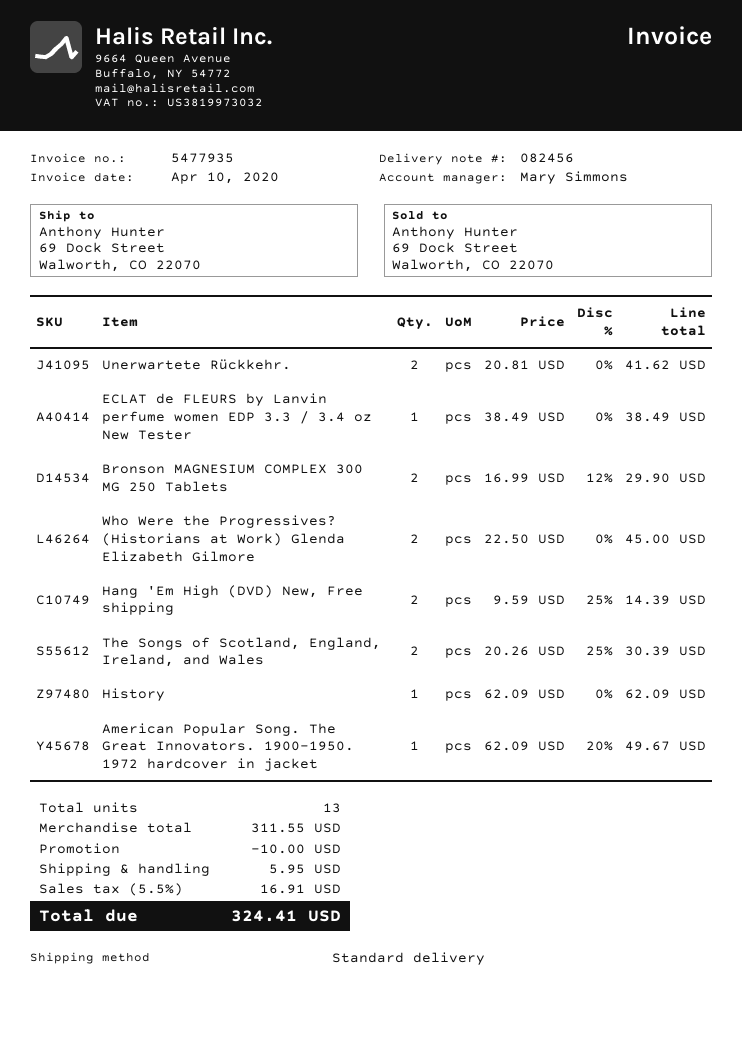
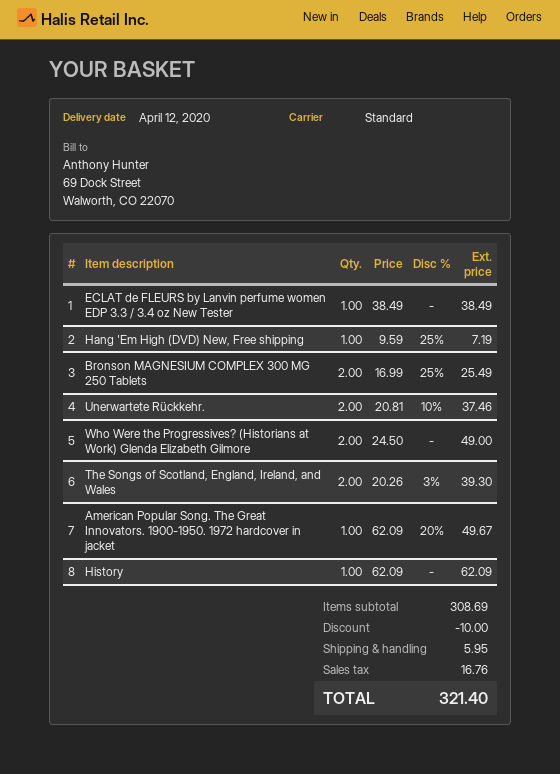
Unerwartete Rückkehr.: 2 x 20.81 = 41.62 -> 2 x 20.81 - 10% = 37.46
Bronson MAGNESIUM COMPLEX 300 MG 250 Tablets: 2 x 16.99 - 12% = 29.90 -> 2 x 16.99 - 25% = 25.49
Who Were the Progressives? (Historians at Work) Glenda Elizabeth Gilmore: 2 x 22.50 = 45.00 -> 2 x 24.50 = 49.00
Hang 'Em High (DVD) New, Free shipping: 2 x 9.59 - 25% = 14.39 -> 1 x 9.59 - 25% = 7.19
The Songs of Scotland, England, Ireland, and Wales: 2 x 20.26 - 25% = 30.39 -> 2 x 20.26 - 3% = 39.30
subtotal: 311.55 -> 308.69
tax: 16.91 -> 16.76
total: 324.41 -> 321.40

